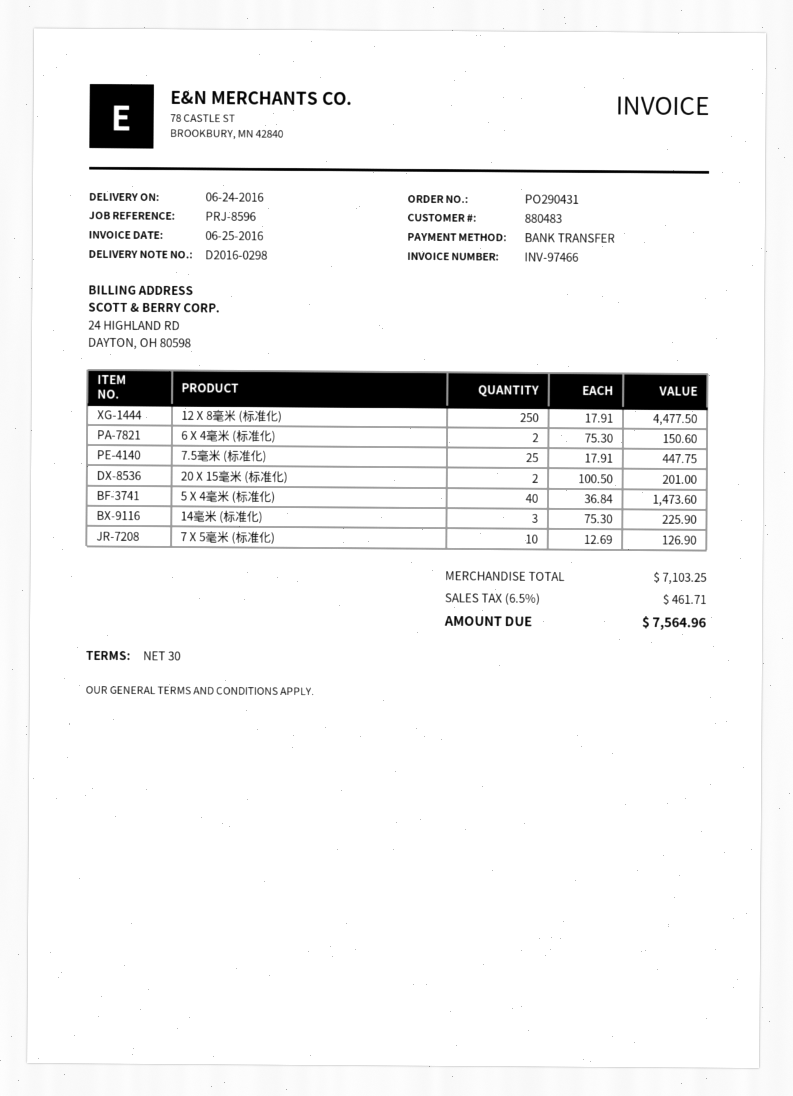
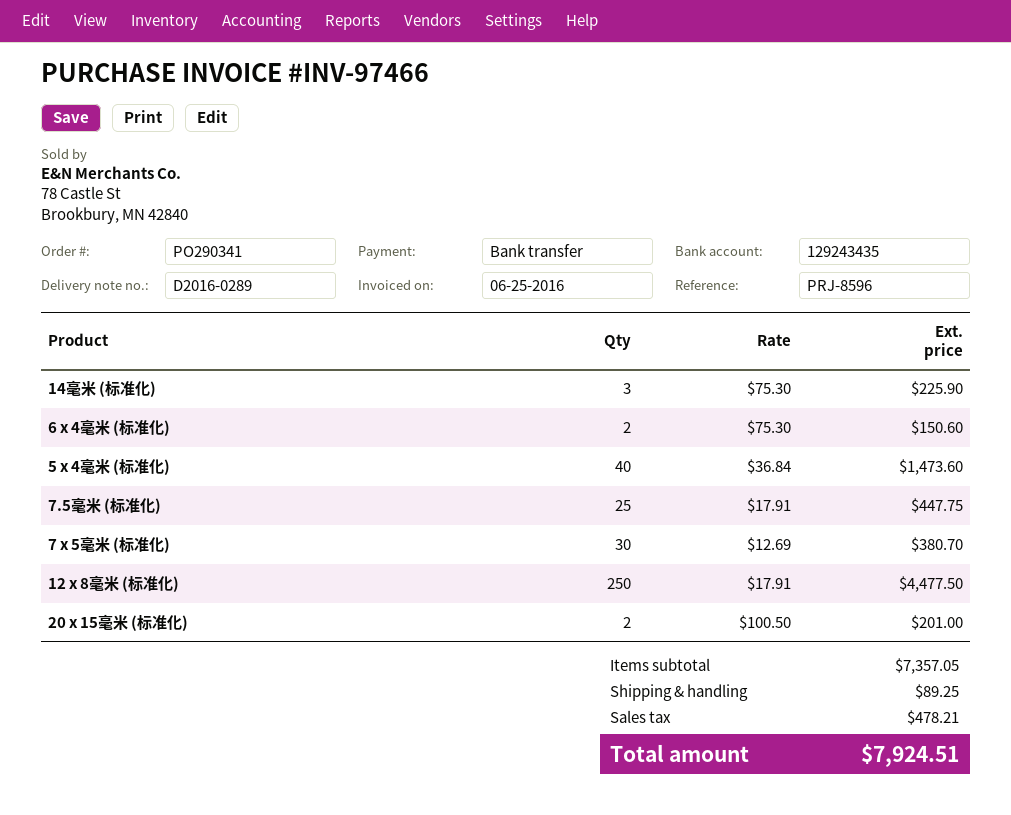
order number: PO290431 -> PO290341
delivery note number: D2016-0298 -> D2016-0289
7 X 5毫米 (标准化): 10 x 12.69 = 126.90 -> 30 x 12.69 = 380.70
subtotal: 7103.25 -> 7357.05
shipping: none -> 89.25
tax: 461.71 -> 478.21
total: 7564.96 -> 7924.51

